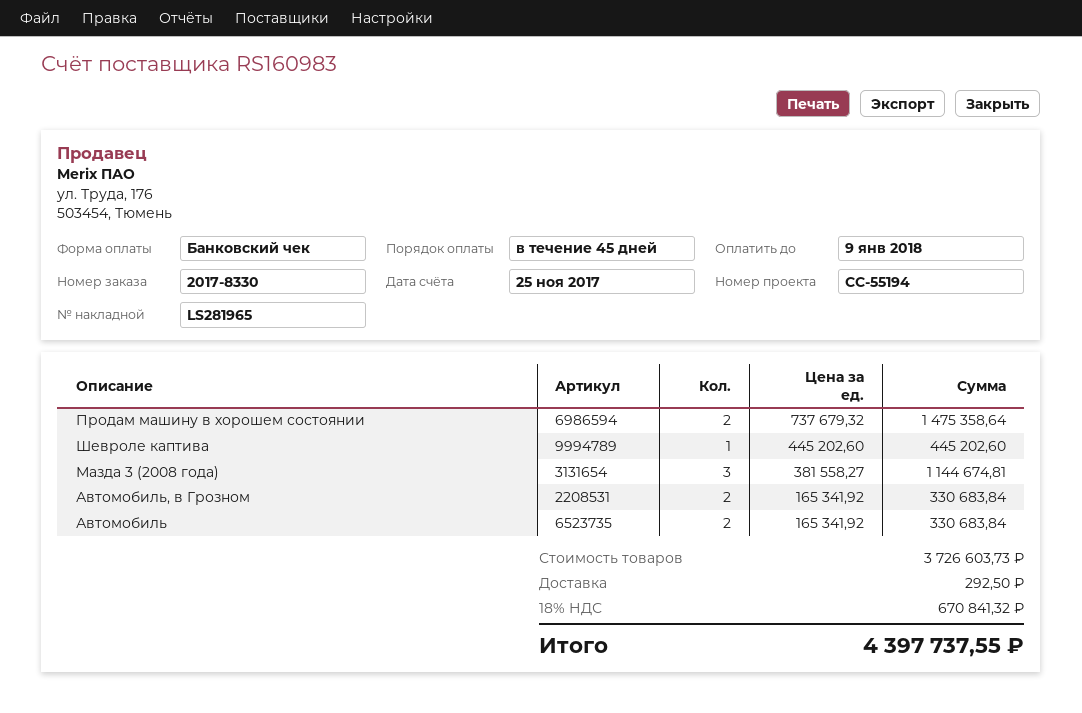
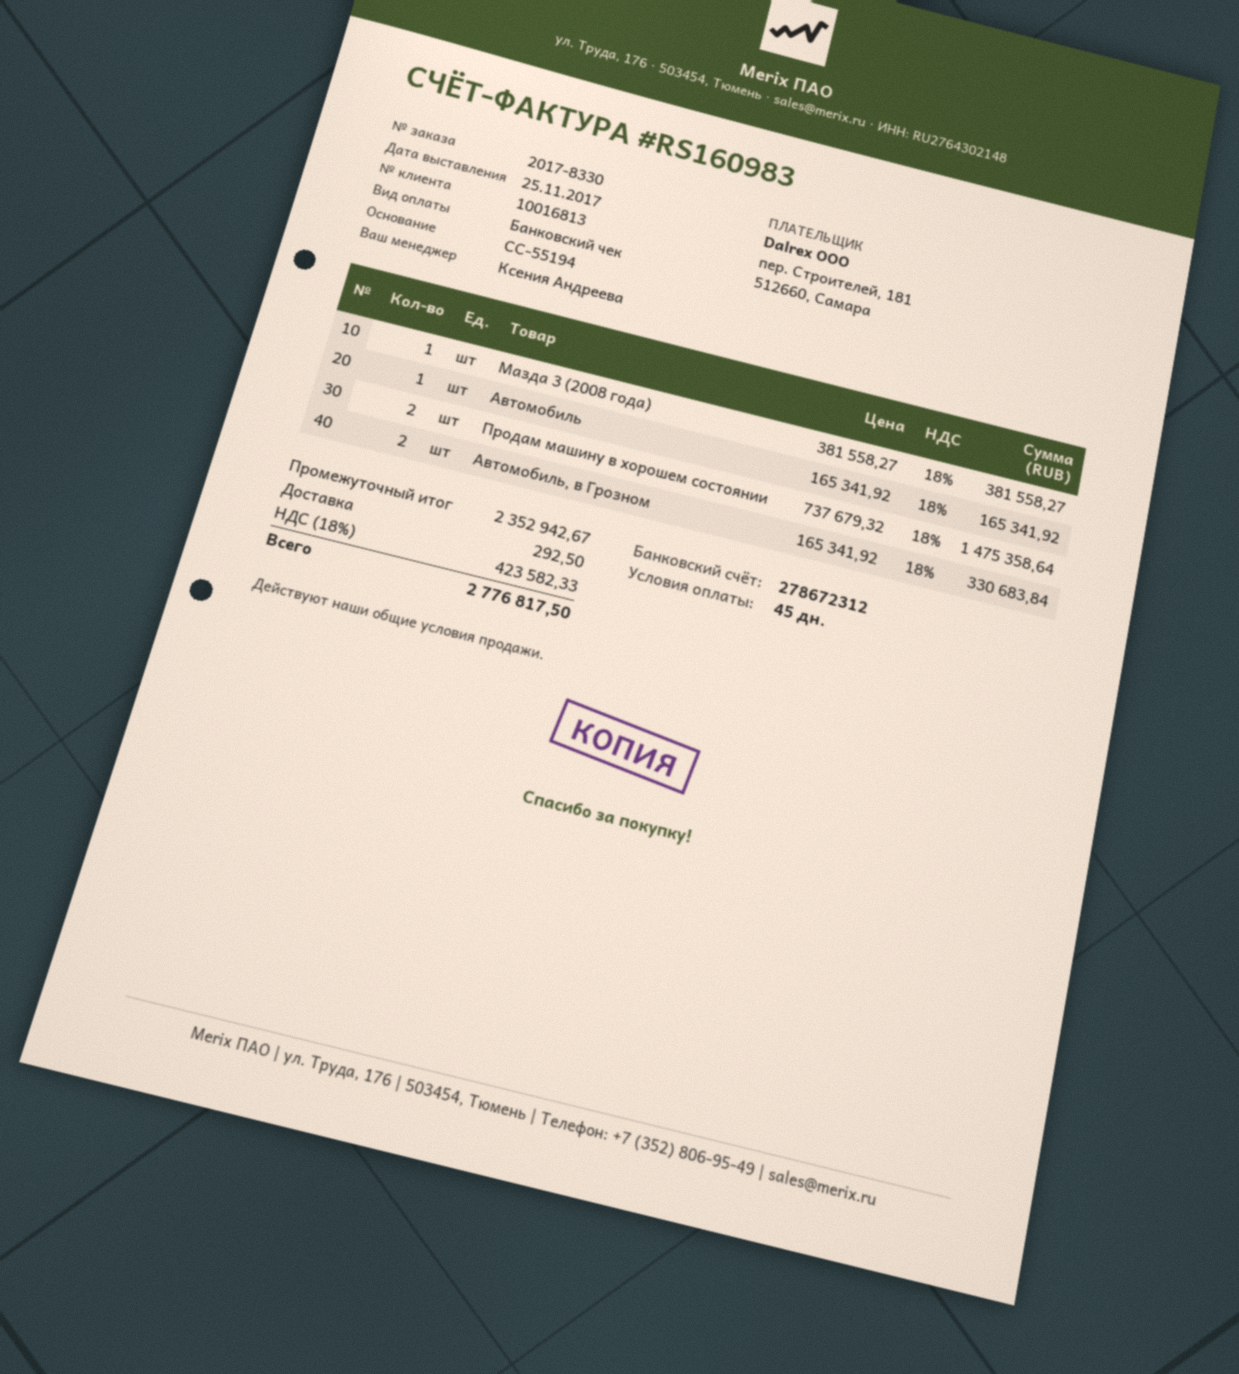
Шевроле каптива: 1 x 445202.60 = 445202.60 -> none
Мазда 3 (2008 года): 3 x 381558.27 = 1144674.81 -> 1 x 381558.27 = 381558.27
Автомобиль: 2 x 165341.92 = 330683.84 -> 1 x 165341.92 = 165341.92
subtotal: 3726603.73 -> 2352942.67
tax: 18% = 670841.32 -> 18% = 423582.33
total: 4397737.55 -> 2776817.50

